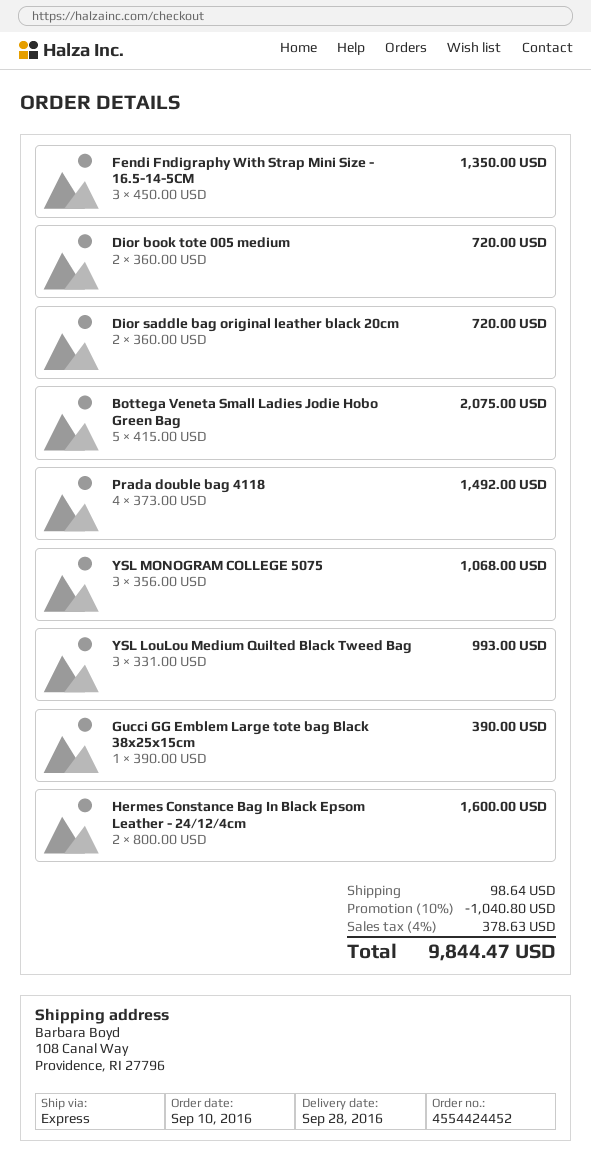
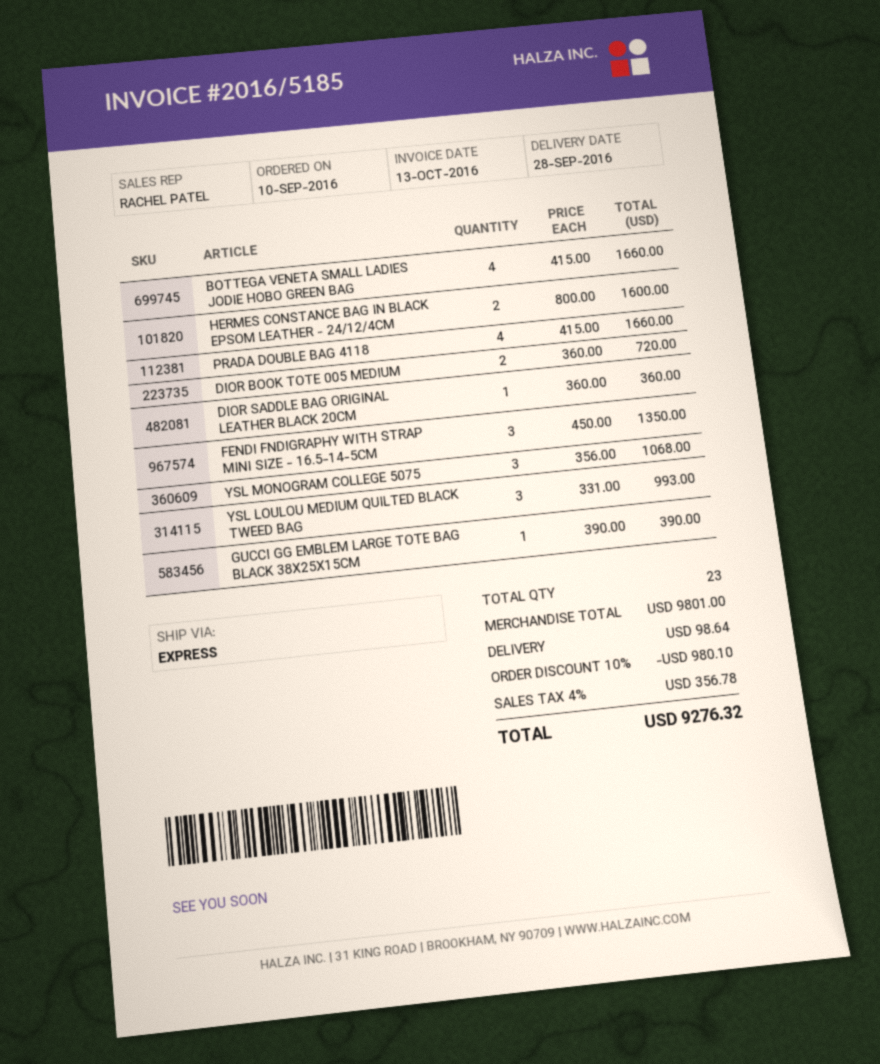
Dior saddle bag original leather black 20cm: 2 x 360.00 = 720.00 -> 1 x 360.00 = 360.00
Bottega Veneta Small Ladies Jodie Hobo Green Bag: 5 x 415.00 = 2075.00 -> 4 x 415.00 = 1660.00
Prada double bag 4118: 4 x 373.00 = 1492.00 -> 4 x 415.00 = 1660.00
discount: 10% = 1040.80 -> 10% = 980.10
tax: 4% = 378.63 -> 4% = 356.78
total: 9844.47 -> 9276.32

